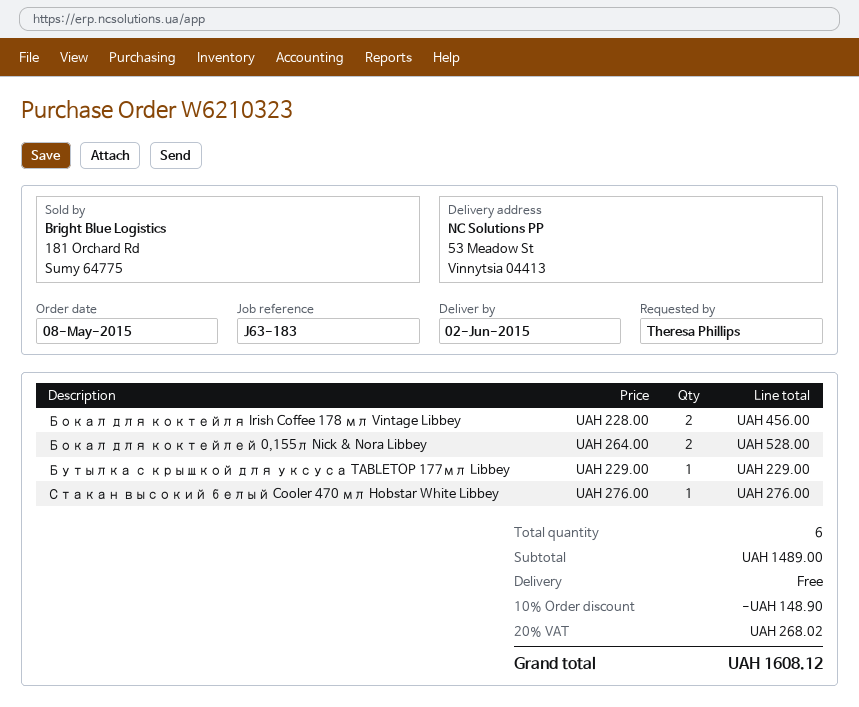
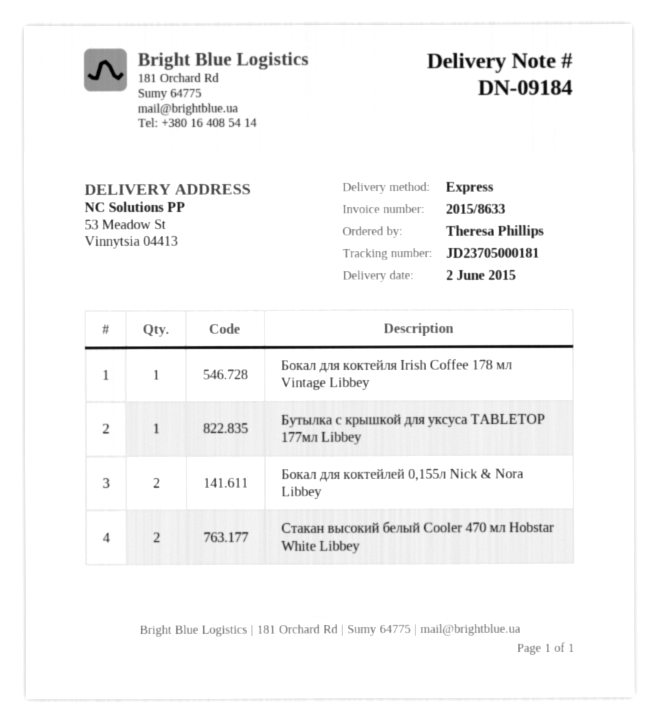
Бокал для коктейля Irish Coffee 178 мл Vintage Libbey: 2 -> 1
Стакан высокий белый Cooler 470 мл Hobstar White Libbey: 1 -> 2

